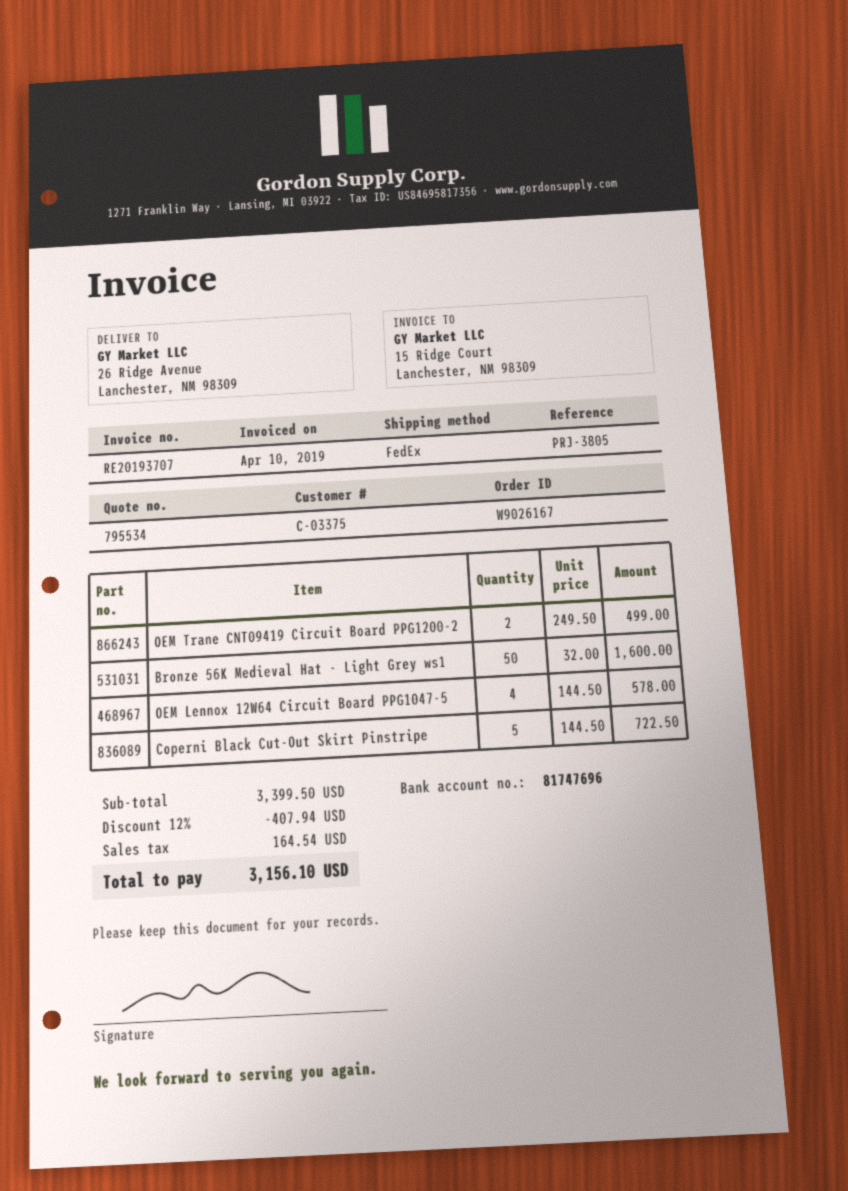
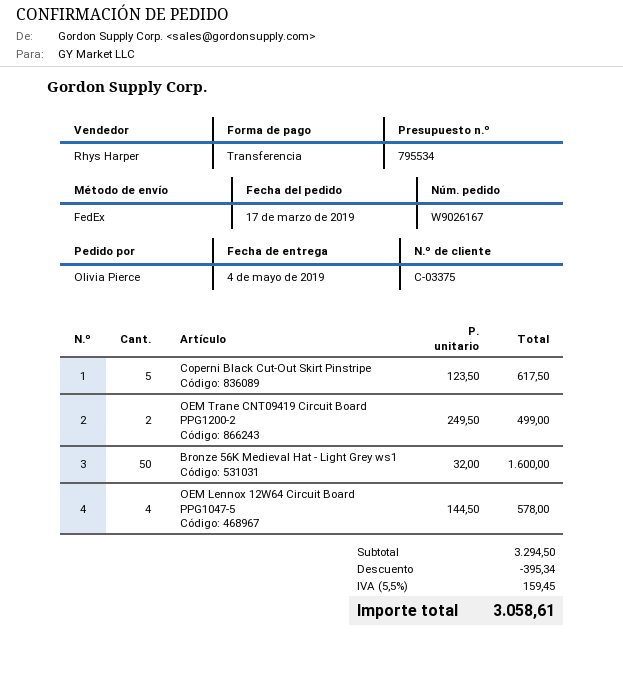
Coperni Black Cut-Out Skirt Pinstripe: 5 x 144.50 = 722.50 -> 5 x 123.50 = 617.50
subtotal: 3399.50 -> 3294.50
discount: 407.94 -> 395.34
tax: 164.54 -> 159.45
total: 3156.10 -> 3058.61

